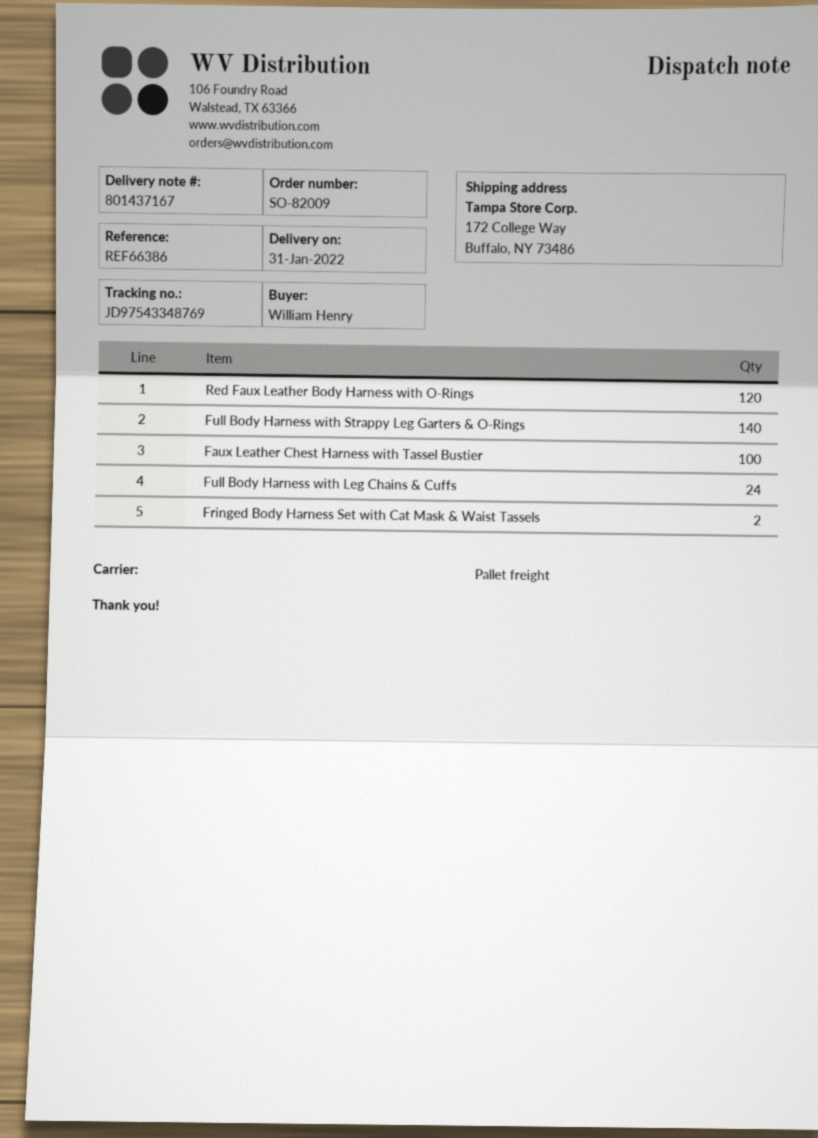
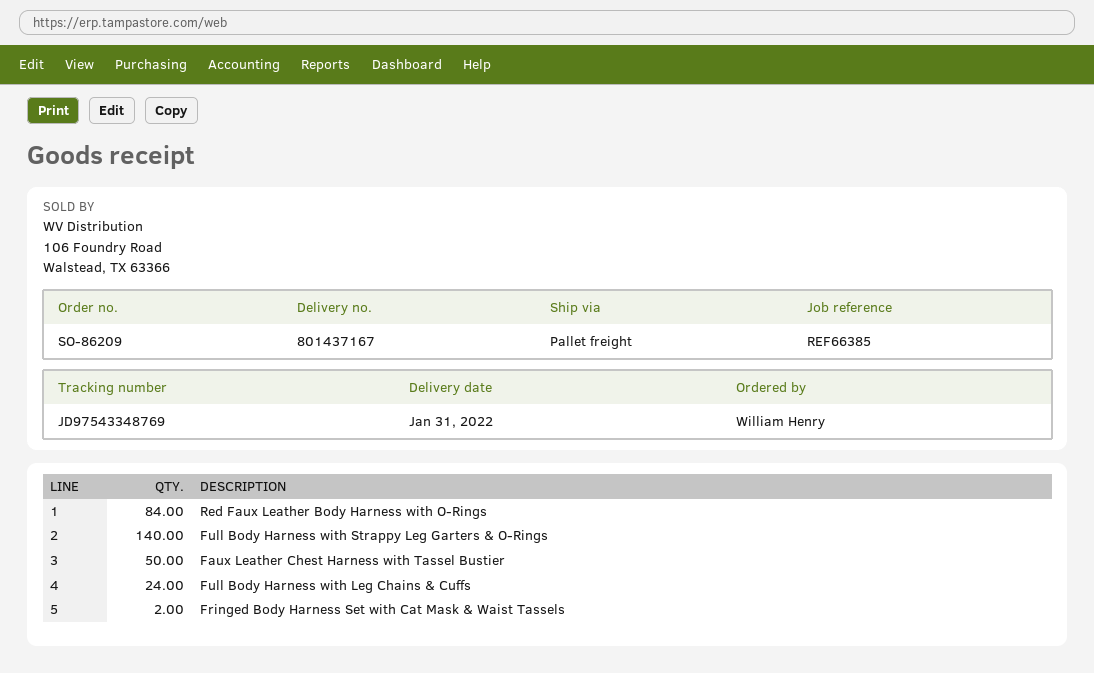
order number: SO-82009 -> SO-86209
reference: REF66386 -> REF66385
Red Faux Leather Body Harness with O-Rings: 120 -> 84
Faux Leather Chest Harness with Tassel Bustier: 100 -> 50

